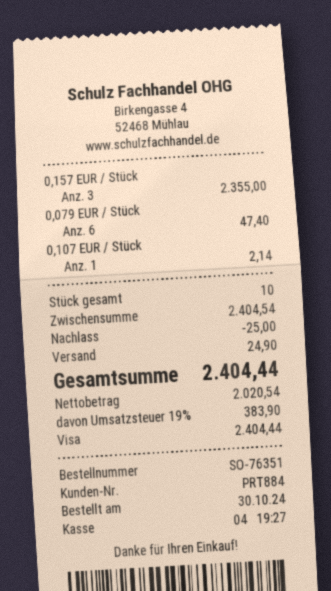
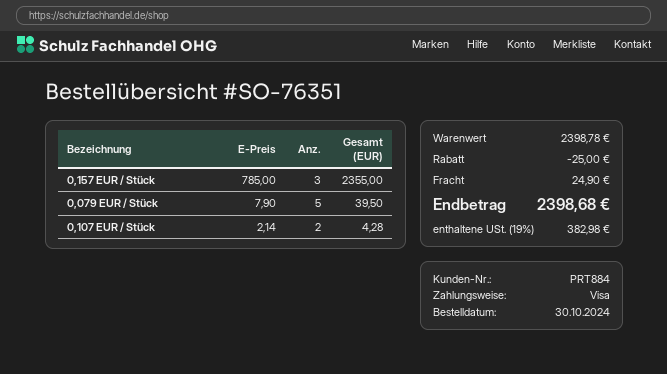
0,079 EUR / Stück: 6 for 47.40 -> 5 for 39.50
0,107 EUR / Stück: 1 for 2.14 -> 2 for 4.28
subtotal: 2404.54 -> 2398.78
tax: 19% = 383.90 -> 19% = 382.98
total: 2404.44 -> 2398.68

